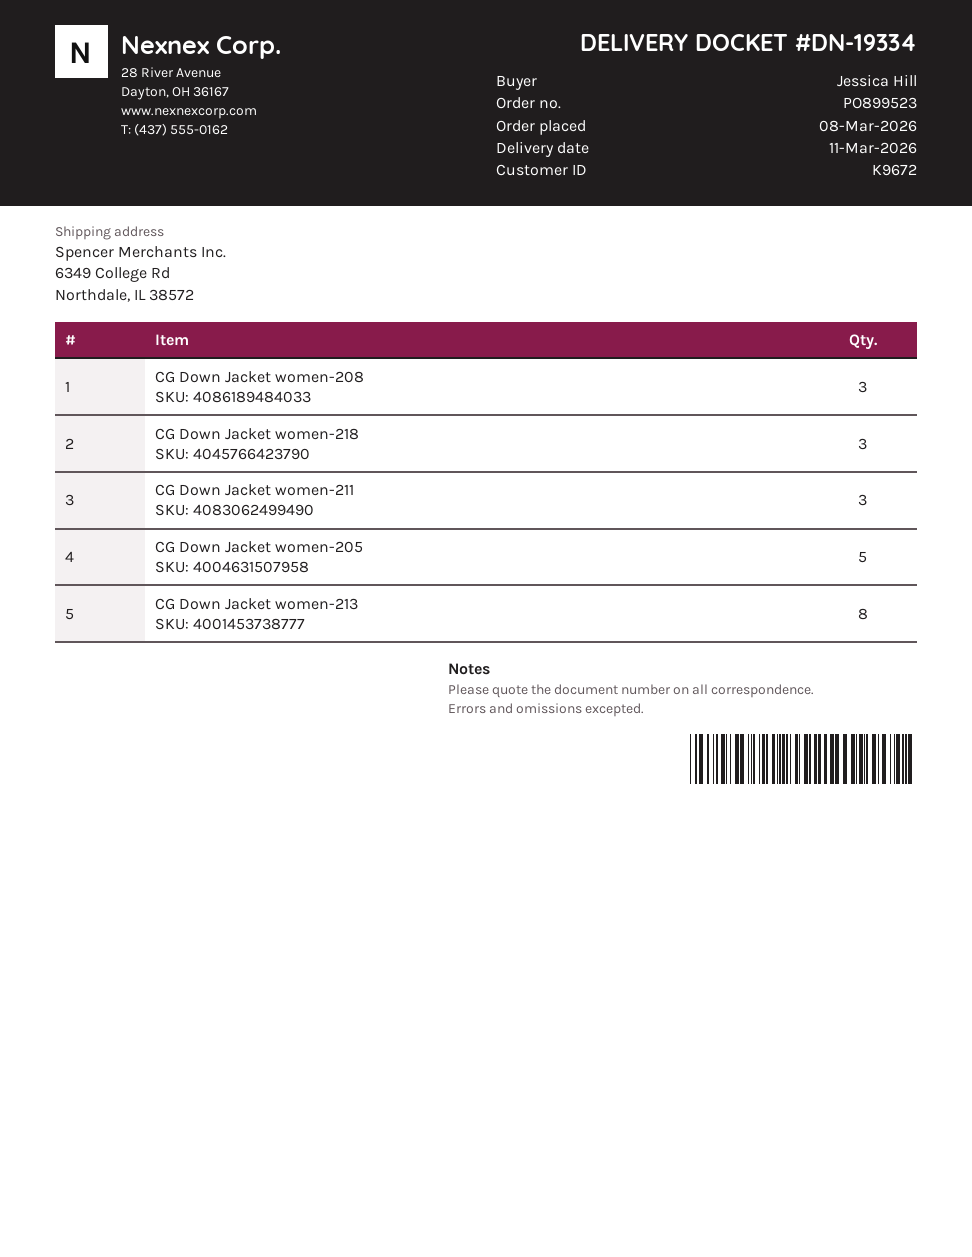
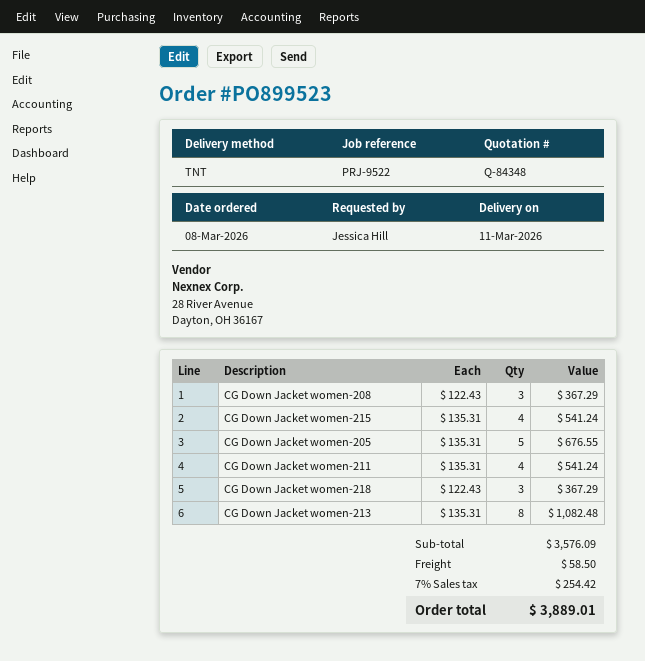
CG Down Jacket women-211: 3 -> 4
CG Down Jacket women-215: none -> 4

